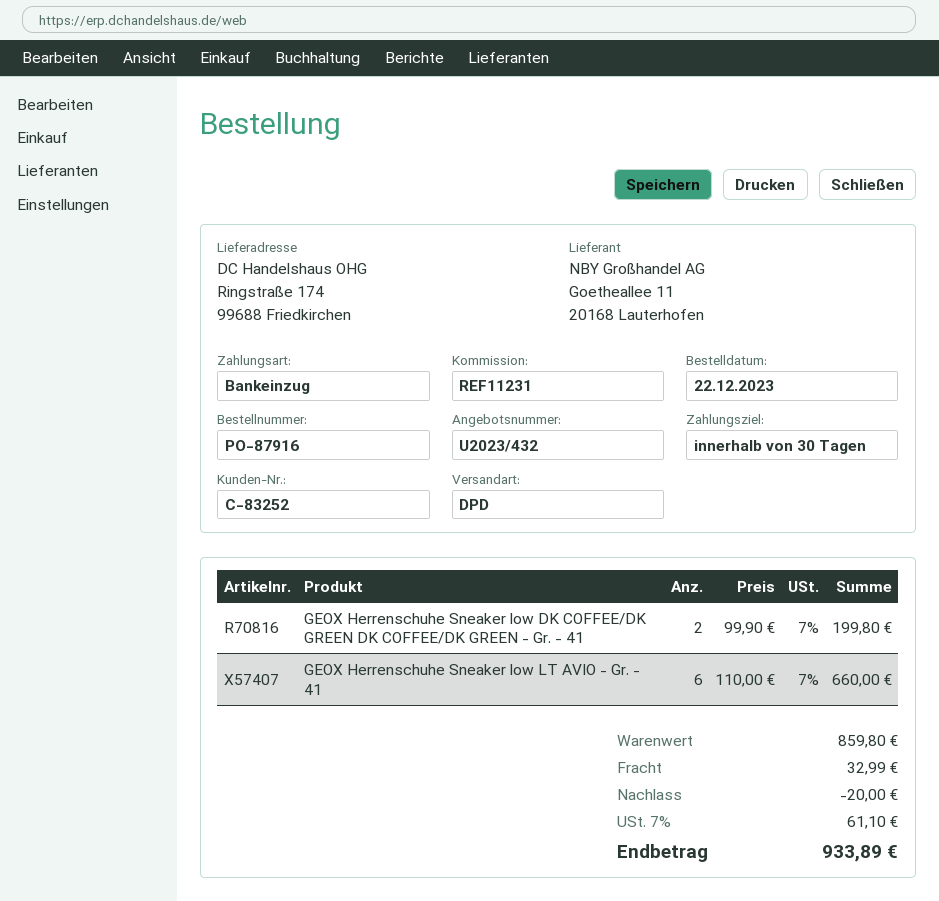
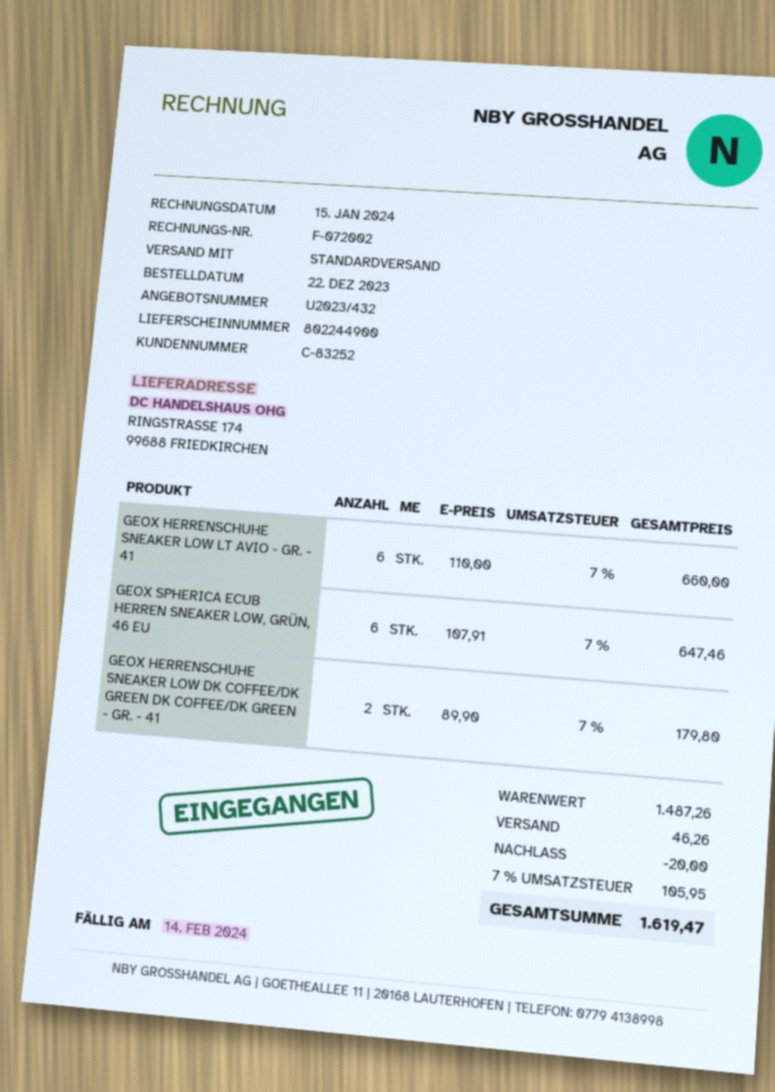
shipping method: DPD -> standard
GEOX Herrenschuhe Sneaker low DK COFFEE/DK GREEN DK COFFEE/DK GREEN - Gr. - 41: 2 x 99.90 = 199.80 -> 2 x 89.90 = 179.80
GEOX SPHERICA ECUB HERREN SNEAKER LOW, GRÜN, 46 EU: none -> 6 x 107.91 = 647.46
subtotal: 859.80 -> 1487.26
shipping: 32.99 -> 46.26
tax: 7% = 61.10 -> 7% = 105.95
total: 933.89 -> 1619.47

